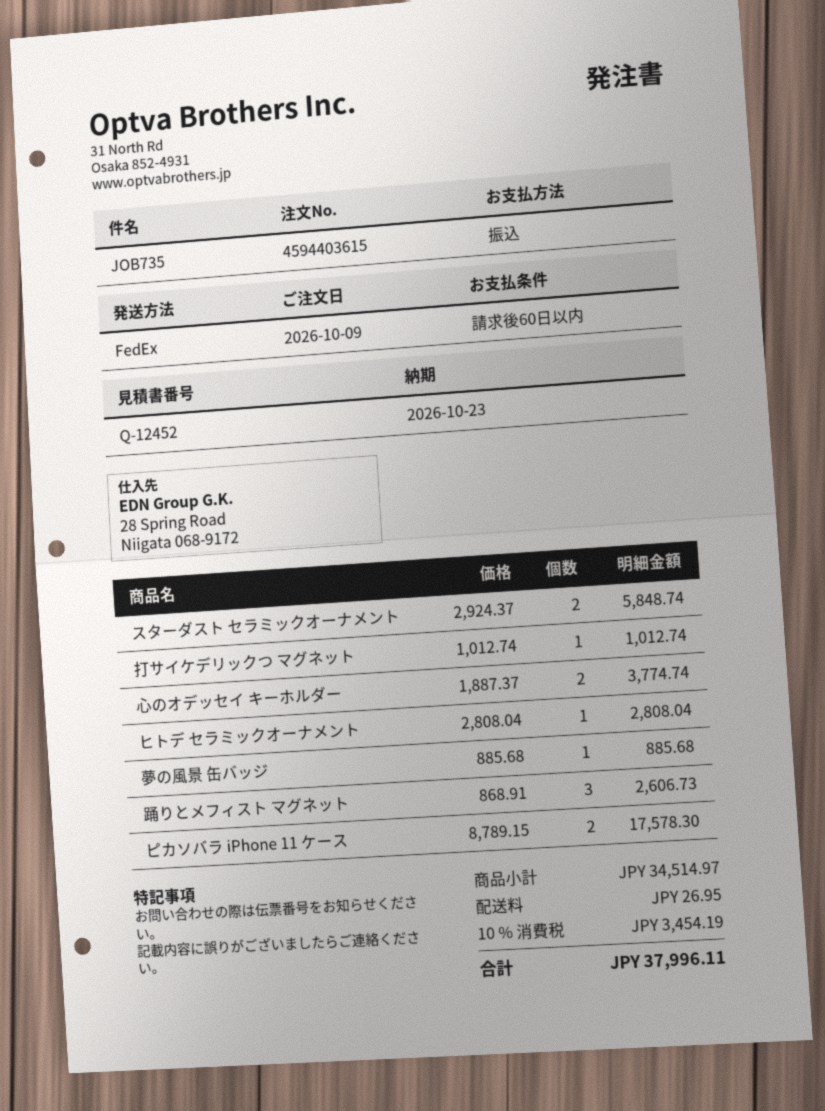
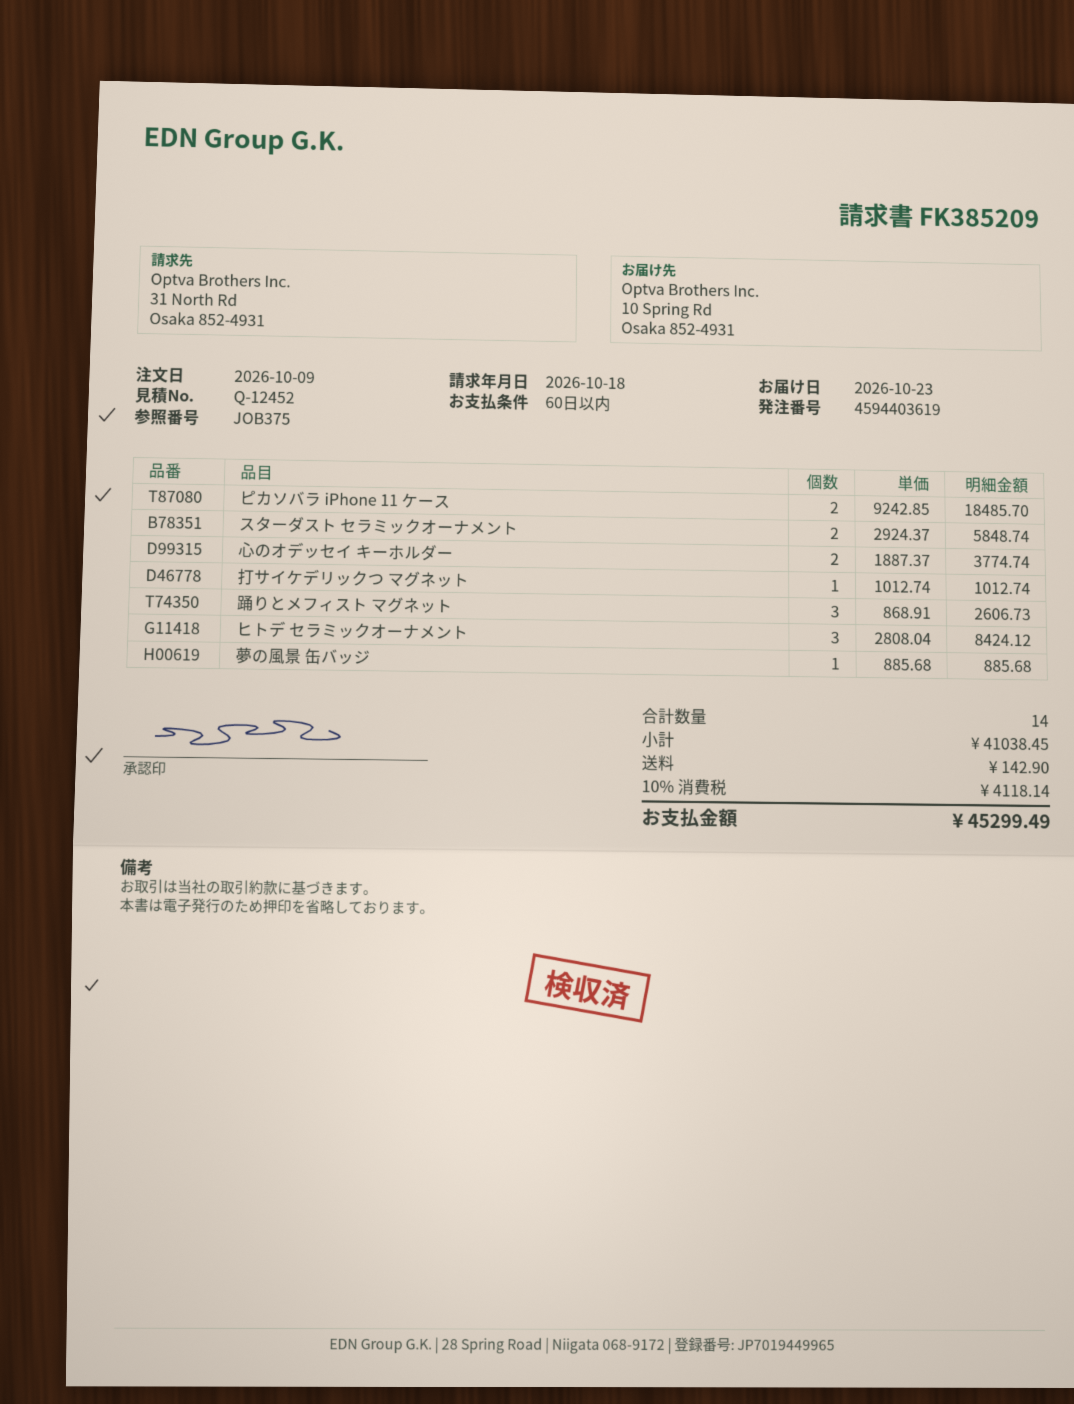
order number: 4594403615 -> 4594403619
reference: JOB735 -> JOB375
ヒトデ セラミックオーナメント: 1 x 2808.04 = 2808.04 -> 3 x 2808.04 = 8424.12
ピカソバラ iPhone 11 ケース: 2 x 8789.15 = 17578.30 -> 2 x 9242.85 = 18485.70
subtotal: 34514.97 -> 41038.45
shipping: 26.95 -> 142.90
tax: 10% = 3454.19 -> 10% = 4118.14
total: 37996.11 -> 45299.49

